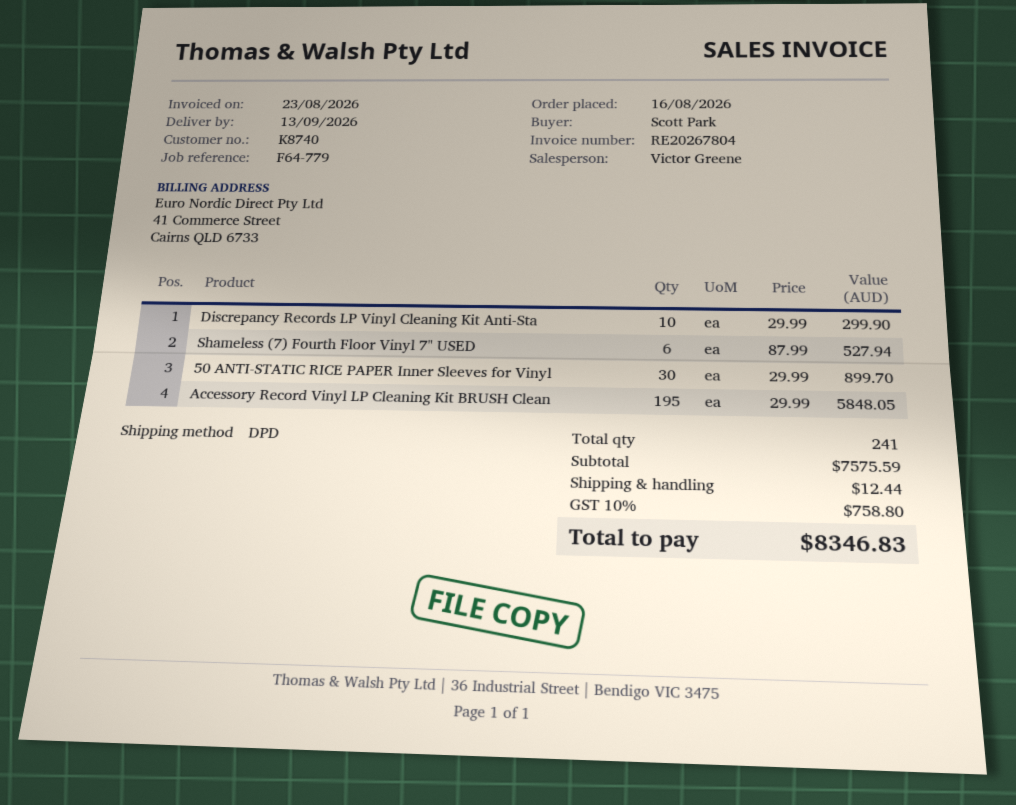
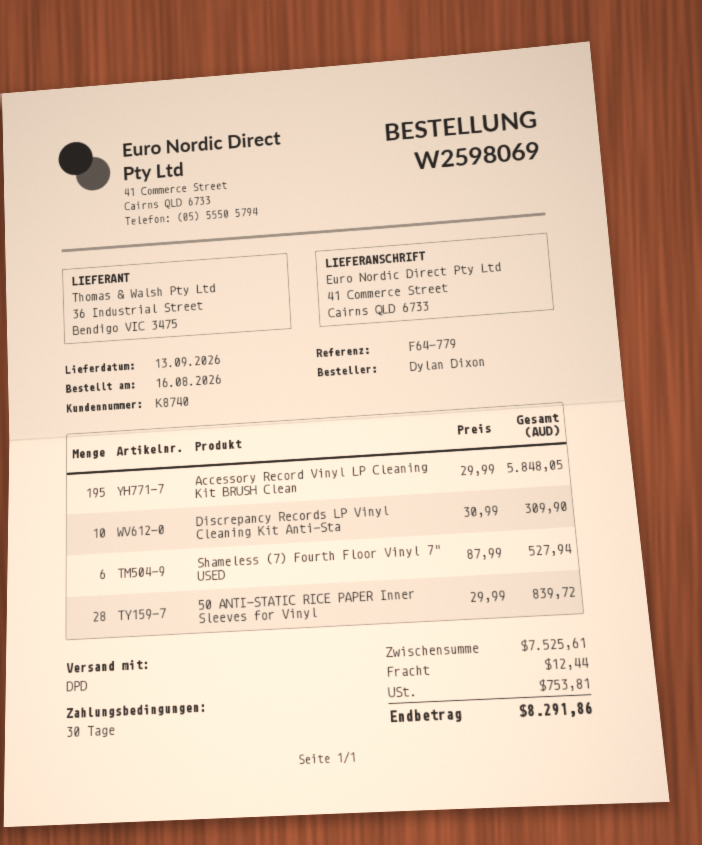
ordered by: Scott Park -> Dylan Dixon
Discrepancy Records LP Vinyl Cleaning Kit Anti-Sta: 10 x 29.99 = 299.90 -> 10 x 30.99 = 309.90
50 ANTI-STATIC RICE PAPER Inner Sleeves for Vinyl: 30 x 29.99 = 899.70 -> 28 x 29.99 = 839.72
subtotal: 7575.59 -> 7525.61
tax: 758.80 -> 753.81
total: 8346.83 -> 8291.86

